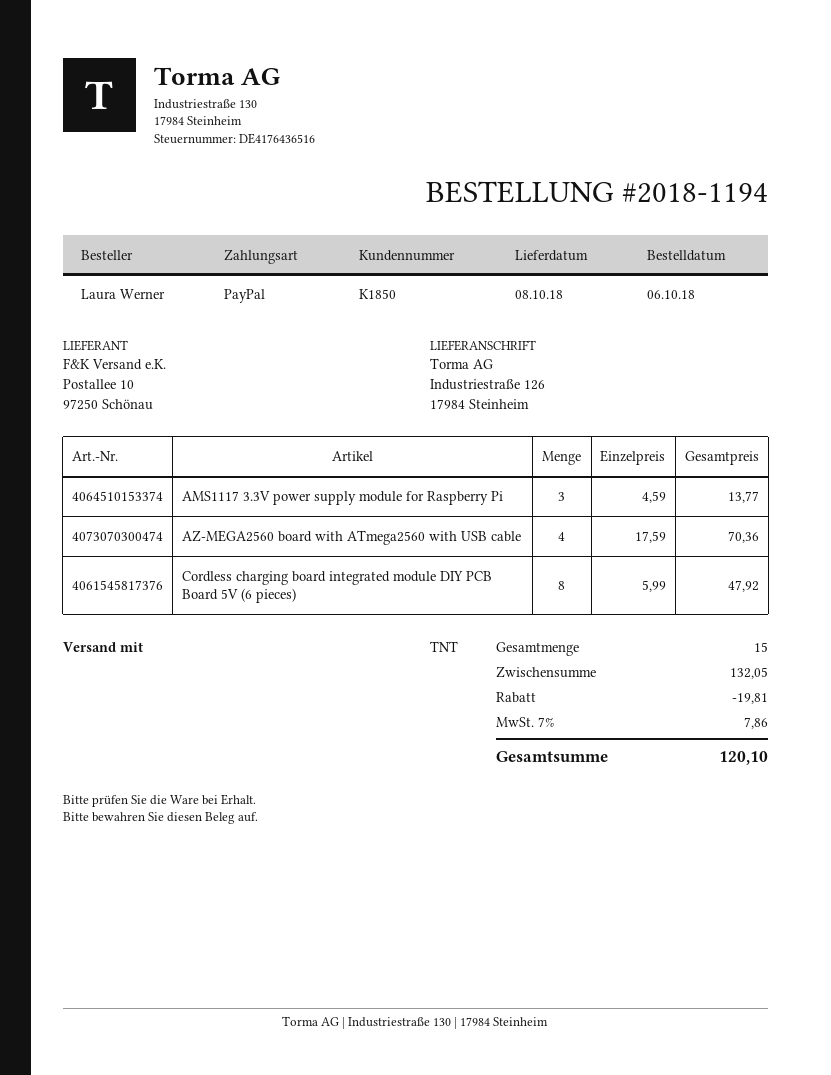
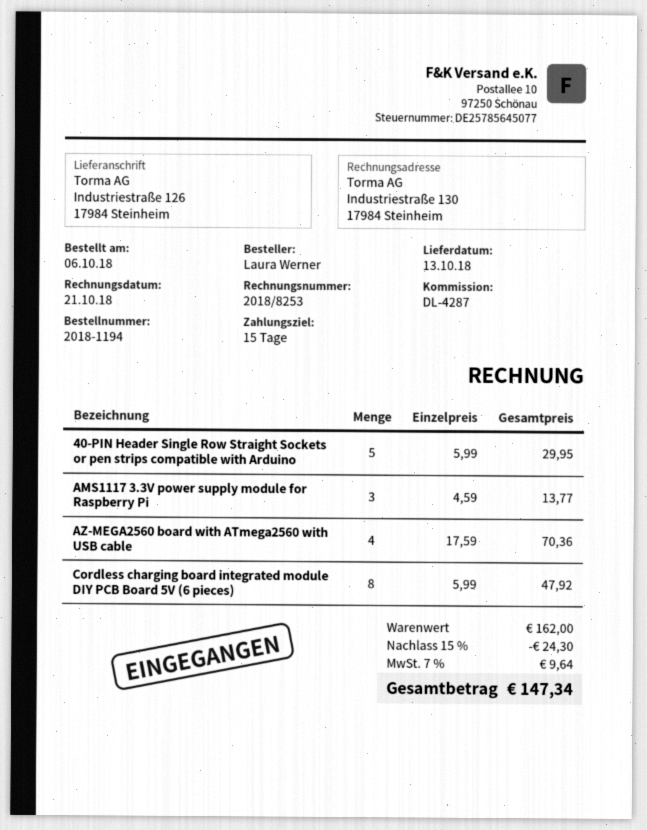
delivery date: 2018-10-08 -> 2018-10-13
40-PIN Header Single Row Straight Sockets or pen strips compatible with Arduino: none -> 5 x 5.99 = 29.95
subtotal: 132.05 -> 162.00
discount: 19.81 -> 24.30
tax: 7% = 7.86 -> 7% = 9.64
total: 120.10 -> 147.34

